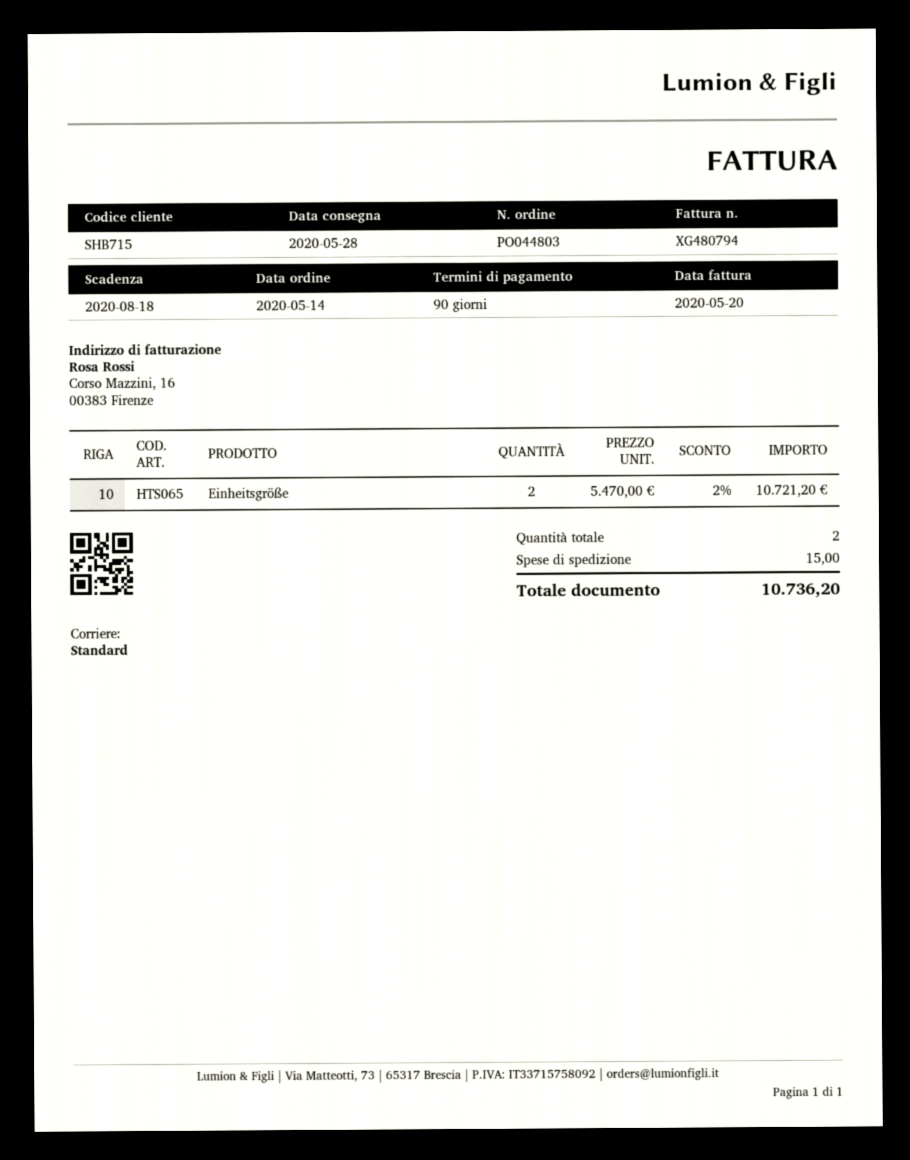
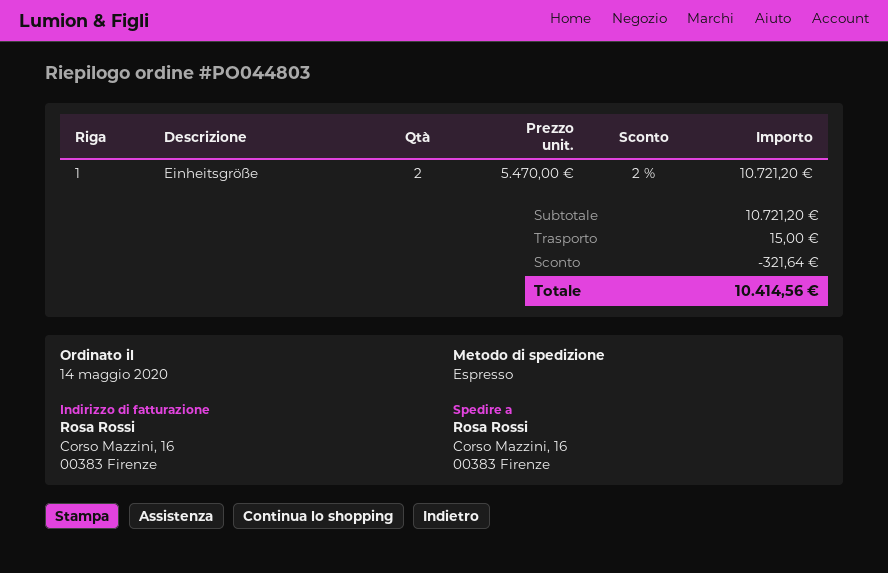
shipping method: standard -> express
discount: none -> 321.64
total: 10736.20 -> 10414.56

